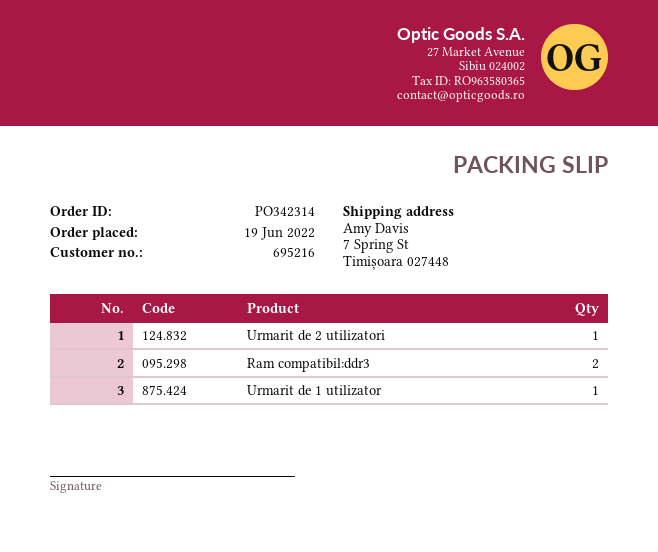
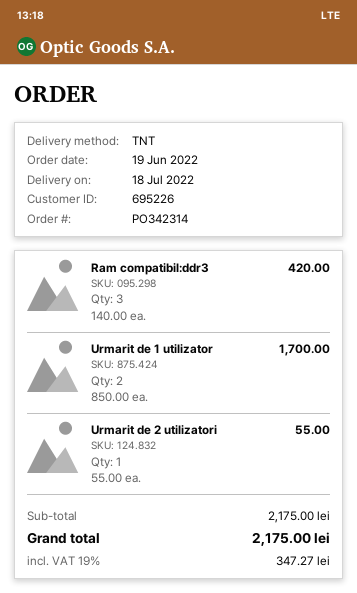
customer number: 695216 -> 695226
Ram compatibil:ddr3: 2 -> 3
Urmarit de 1 utilizator: 1 -> 2

